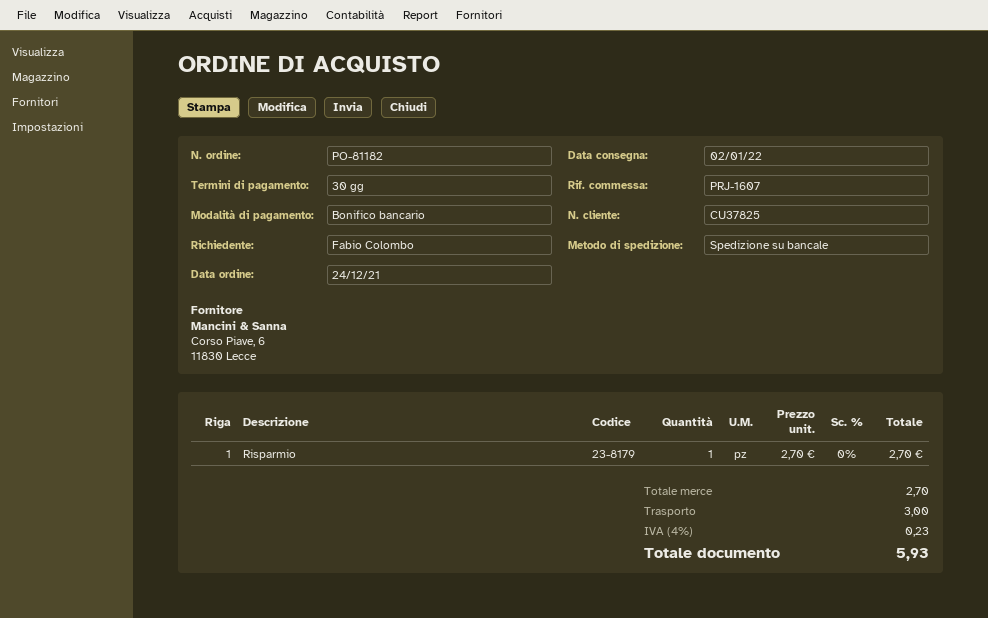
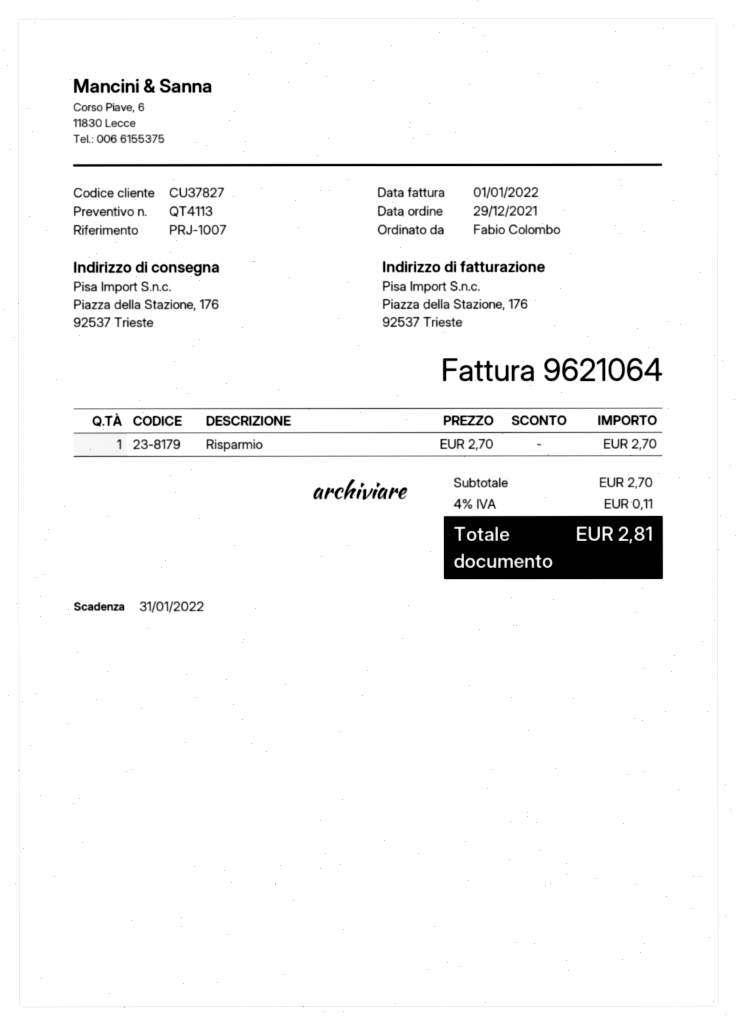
order date: 2021-12-24 -> 2021-12-29
customer number: CU37825 -> CU37827
reference: PRJ-1607 -> PRJ-1007
shipping: 3.00 -> none
tax: 4% = 0.23 -> 4% = 0.11
total: 5.93 -> 2.81

